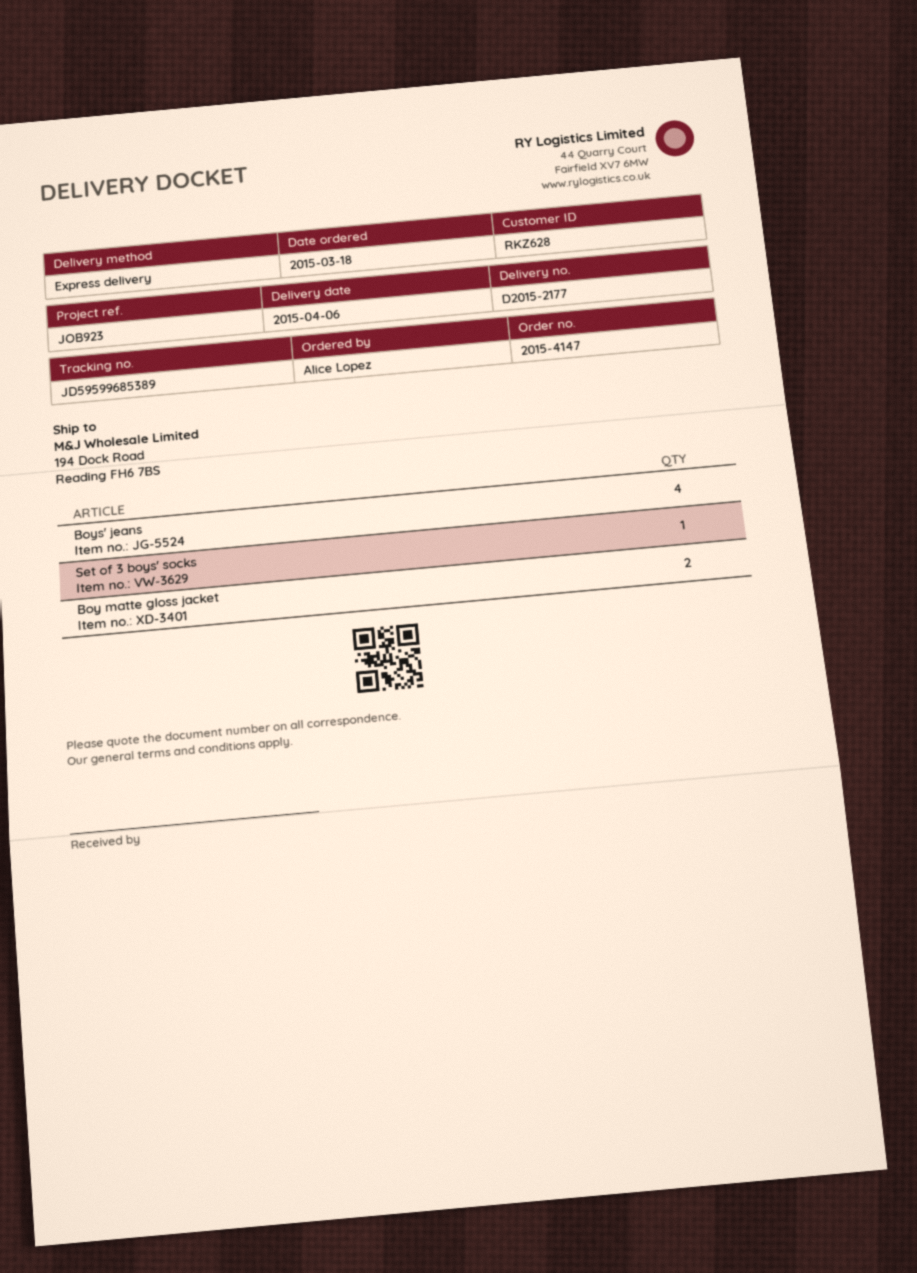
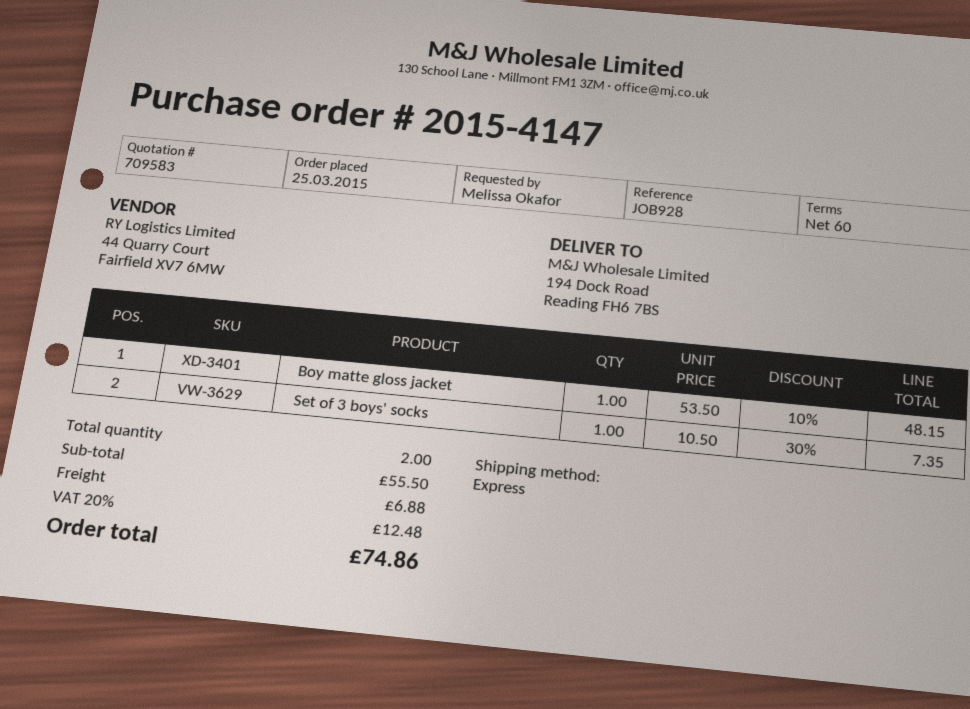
order date: 2015-03-18 -> 2015-03-25
reference: JOB923 -> JOB928
ordered by: Alice Lopez -> Melissa Okafor
Boys' jeans: 4 -> none
Boy matte gloss jacket: 2 -> 1

